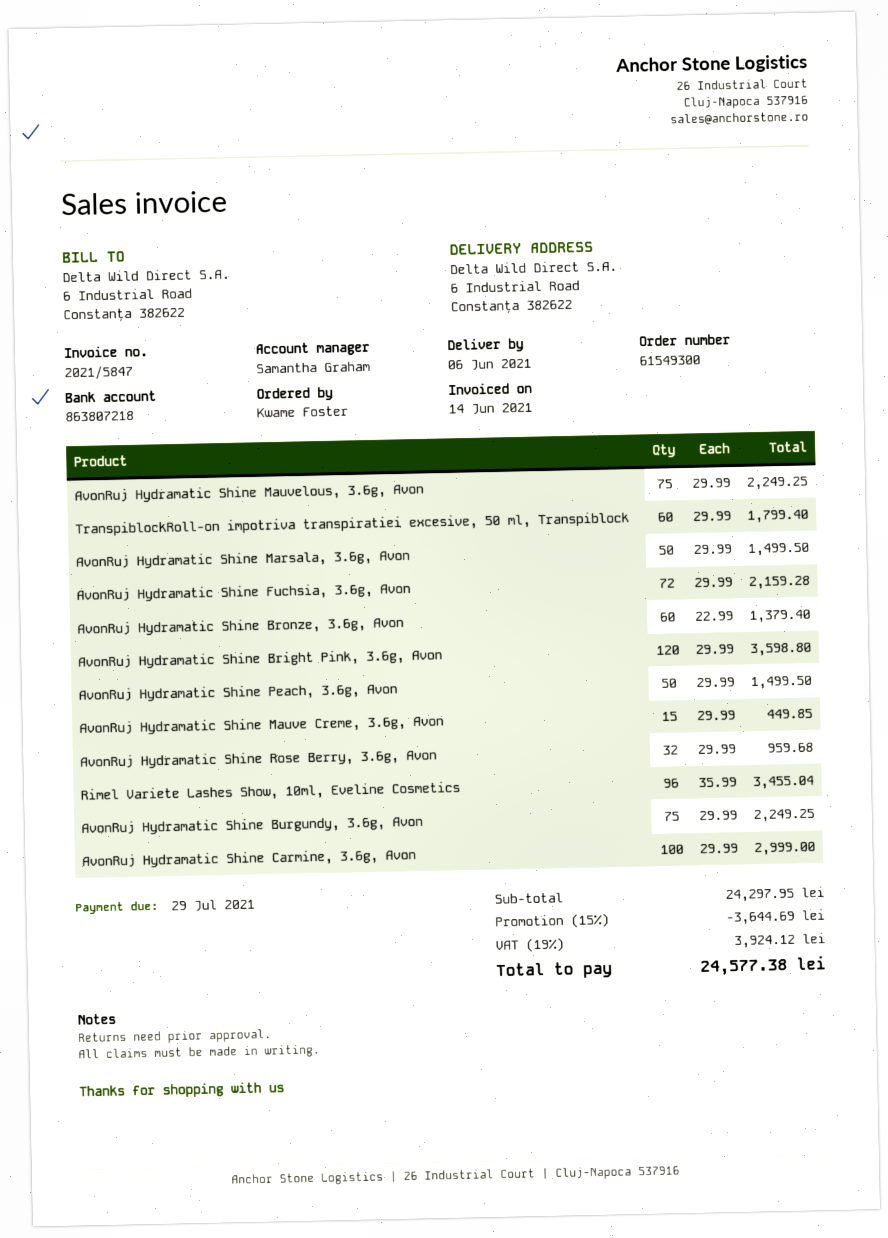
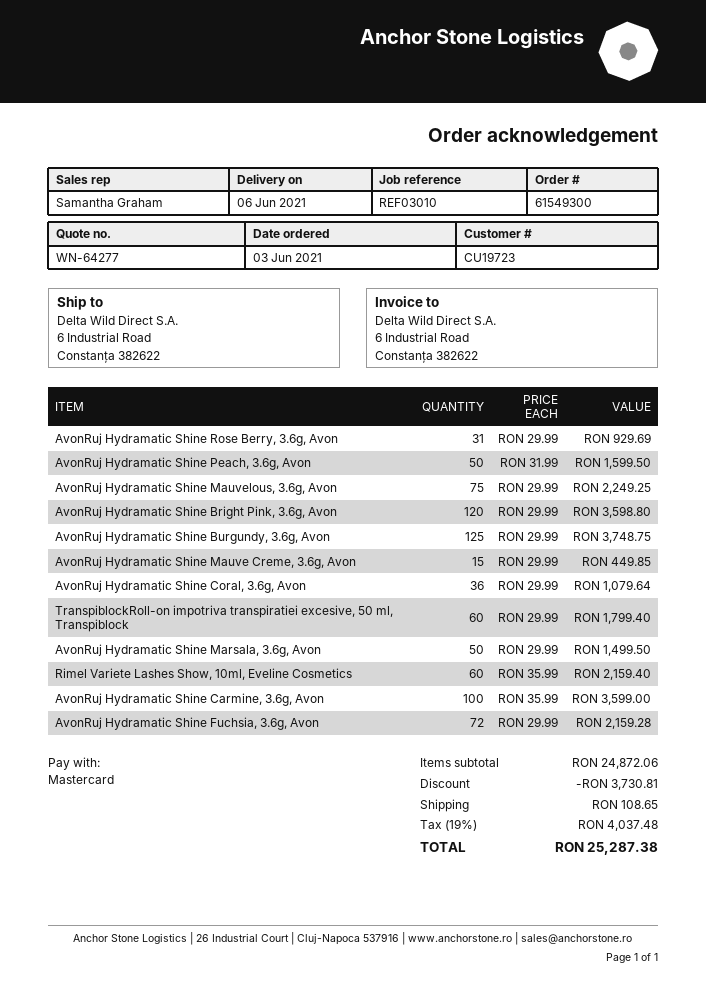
AvonRuj Hydramatic Shine Bronze, 3.6g, Avon: 60 x 22.99 = 1379.40 -> none
AvonRuj Hydramatic Shine Peach, 3.6g, Avon: 50 x 29.99 = 1499.50 -> 50 x 31.99 = 1599.50
AvonRuj Hydramatic Shine Rose Berry, 3.6g, Avon: 32 x 29.99 = 959.68 -> 31 x 29.99 = 929.69
Rimel Variete Lashes Show, 10ml, Eveline Cosmetics: 96 x 35.99 = 3455.04 -> 60 x 35.99 = 2159.40
AvonRuj Hydramatic Shine Burgundy, 3.6g, Avon: 75 x 29.99 = 2249.25 -> 125 x 29.99 = 3748.75
AvonRuj Hydramatic Shine Carmine, 3.6g, Avon: 100 x 29.99 = 2999.00 -> 100 x 35.99 = 3599.00
AvonRuj Hydramatic Shine Coral, 3.6g, Avon: none -> 36 x 29.99 = 1079.64
subtotal: 24297.95 -> 24872.06
discount: 3644.69 -> 3730.81
shipping: none -> 108.65
tax: 19% = 3924.12 -> 19% = 4037.48
total: 24577.38 -> 25287.38

